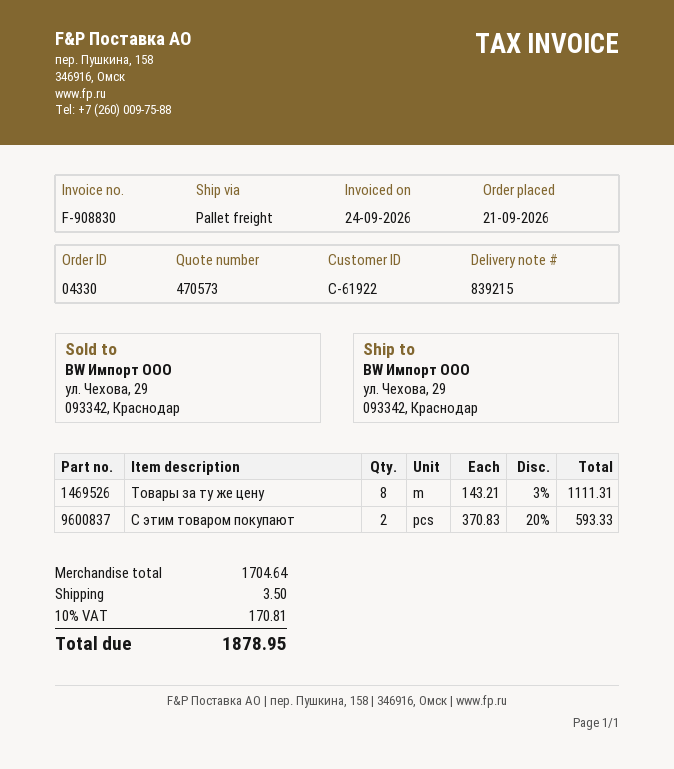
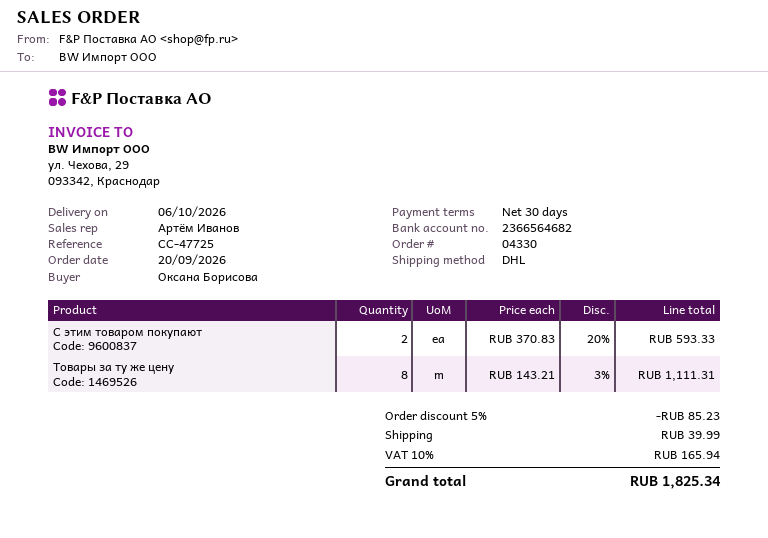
order date: 2026-09-21 -> 2026-09-20
shipping method: pallet freight -> DHL
discount: none -> 5% = 85.23
shipping: 3.50 -> 39.99
tax: 10% = 170.81 -> 10% = 165.94
total: 1878.95 -> 1825.34

